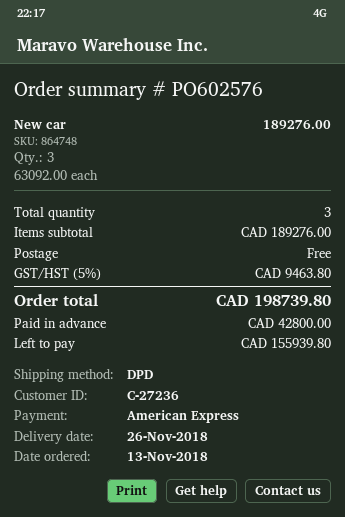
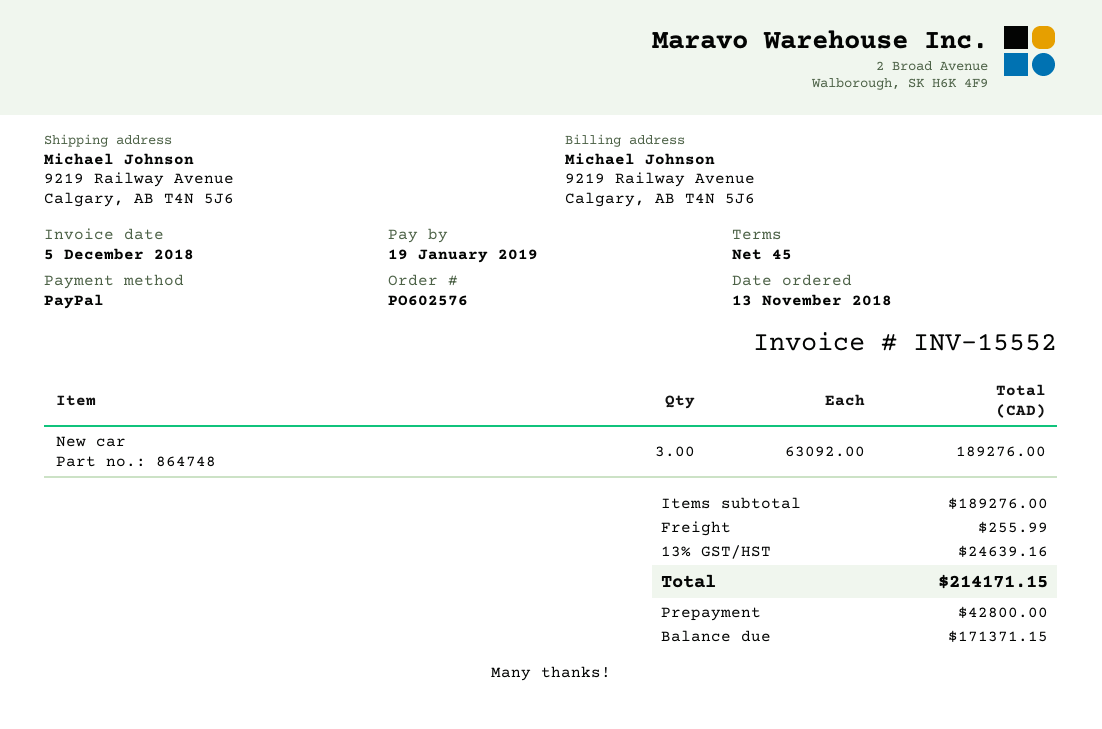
payment method: American Express -> PayPal
shipping: 0.00 -> 255.99
tax: 5% = 9463.80 -> 13% = 24639.16
total: 198739.80 -> 214171.15
balance: 155939.80 -> 171371.15

